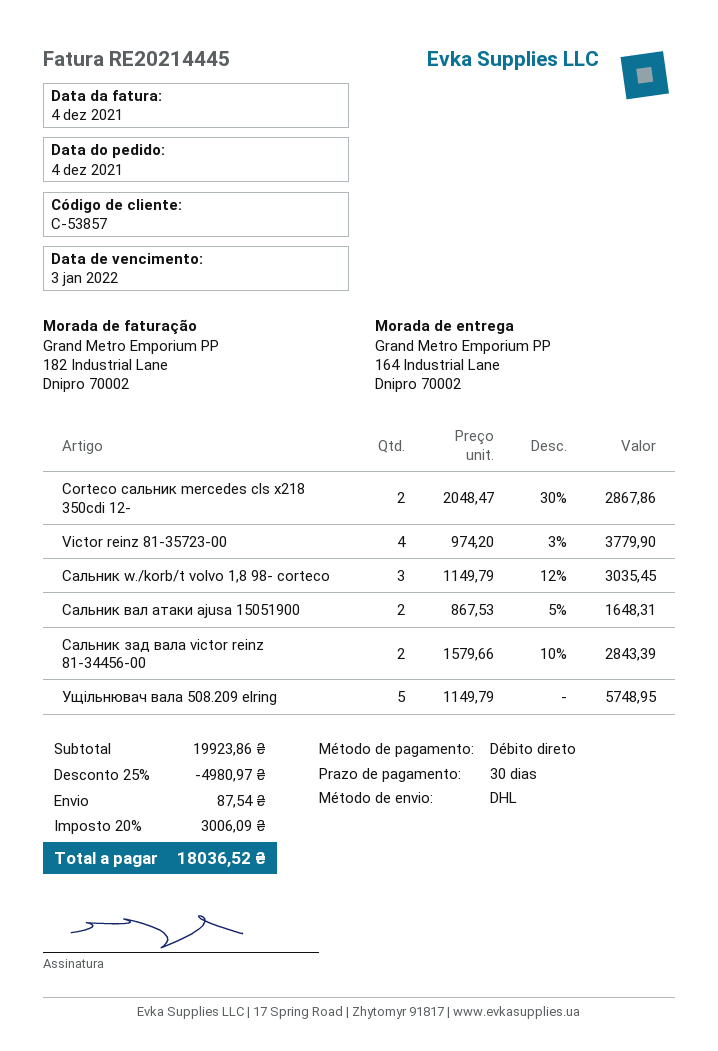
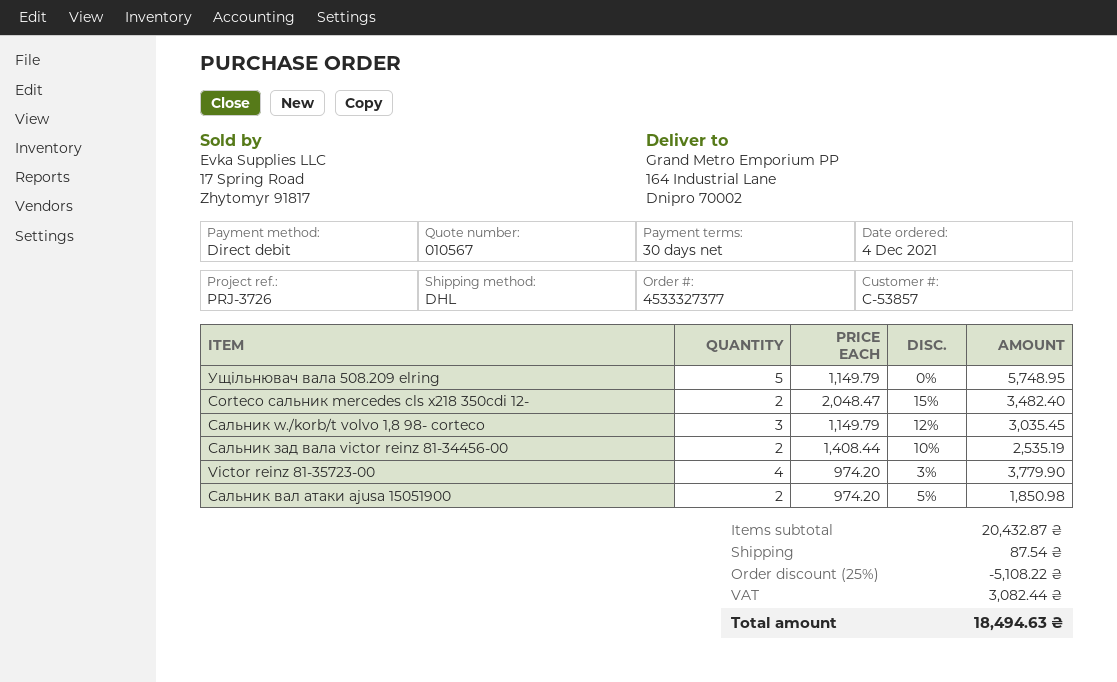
Corteco сальник mercedes cls x218 350cdi 12-: 2 x 2048.47 - 30% = 2867.86 -> 2 x 2048.47 - 15% = 3482.40
Сальник вал атаки ajusa 15051900: 2 x 867.53 - 5% = 1648.31 -> 2 x 974.20 - 5% = 1850.98
Сальник зад вала victor reinz 81-34456-00: 2 x 1579.66 - 10% = 2843.39 -> 2 x 1408.44 - 10% = 2535.19
subtotal: 19923.86 -> 20432.87
discount: 25% = 4980.97 -> 25% = 5108.22
tax: 3006.09 -> 3082.44
total: 18036.52 -> 18494.63

